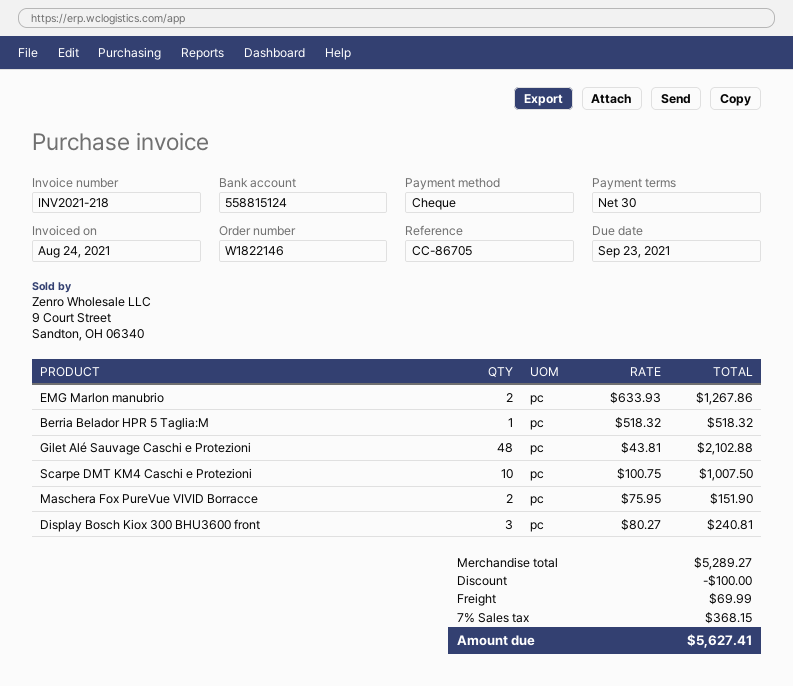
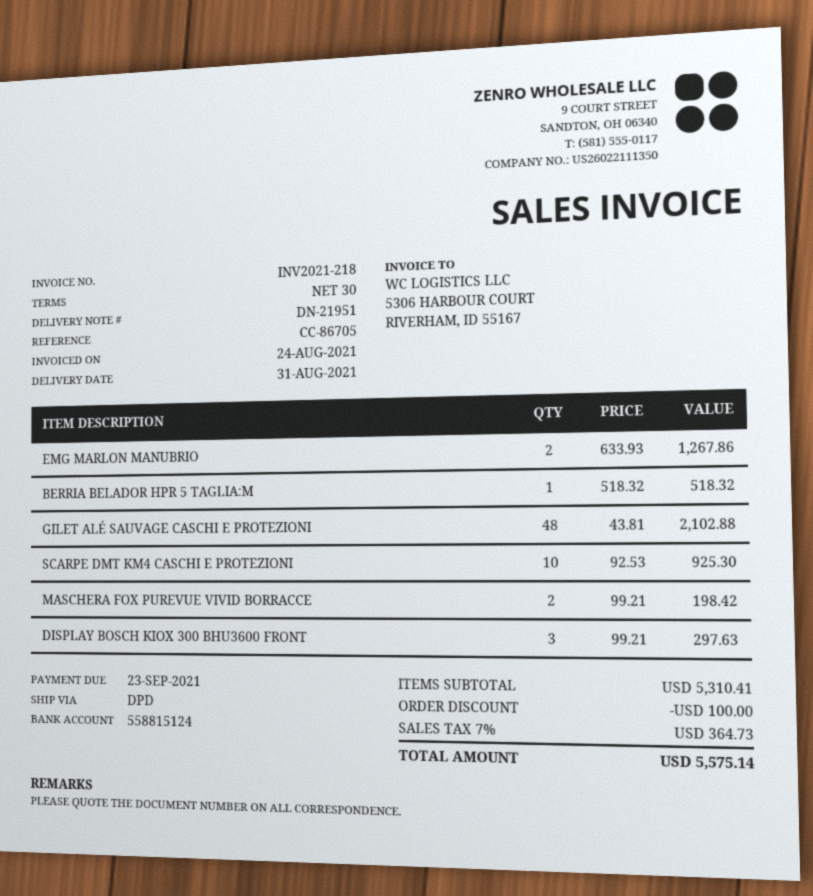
Scarpe DMT KM4 Caschi e Protezioni: 10 x 100.75 = 1007.50 -> 10 x 92.53 = 925.30
Maschera Fox PureVue VIVID Borracce: 2 x 75.95 = 151.90 -> 2 x 99.21 = 198.42
Display Bosch Kiox 300 BHU3600 front: 3 x 80.27 = 240.81 -> 3 x 99.21 = 297.63
subtotal: 5289.27 -> 5310.41
shipping: 69.99 -> none
tax: 7% = 368.15 -> 7% = 364.73
total: 5627.41 -> 5575.14

